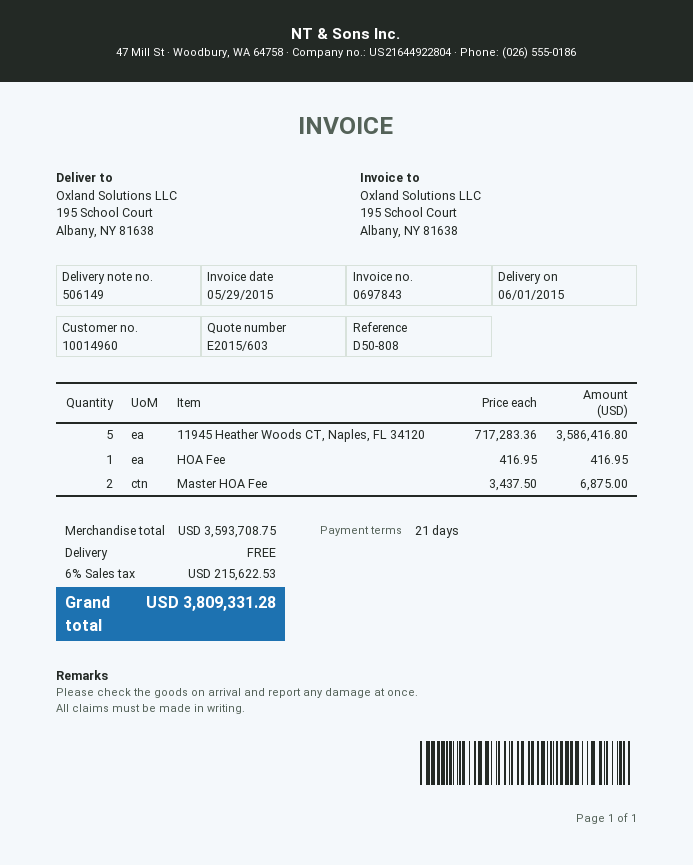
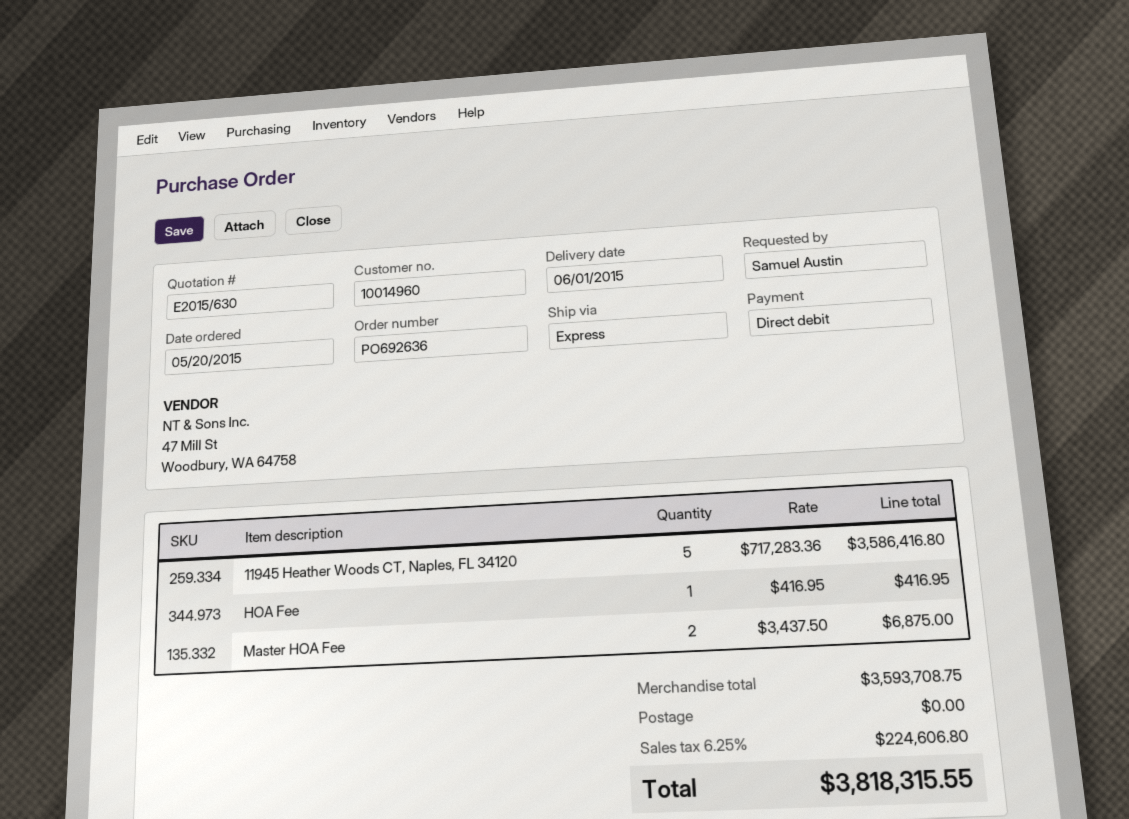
quote number: E2015/603 -> E2015/630
tax: 6% = 215622.53 -> 6.25% = 224606.80
total: 3809331.28 -> 3818315.55

